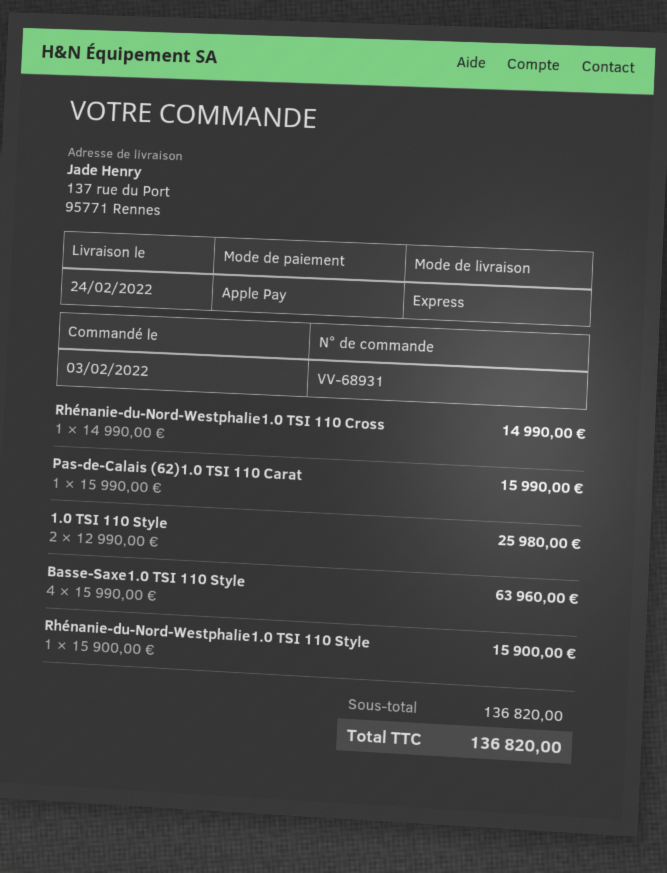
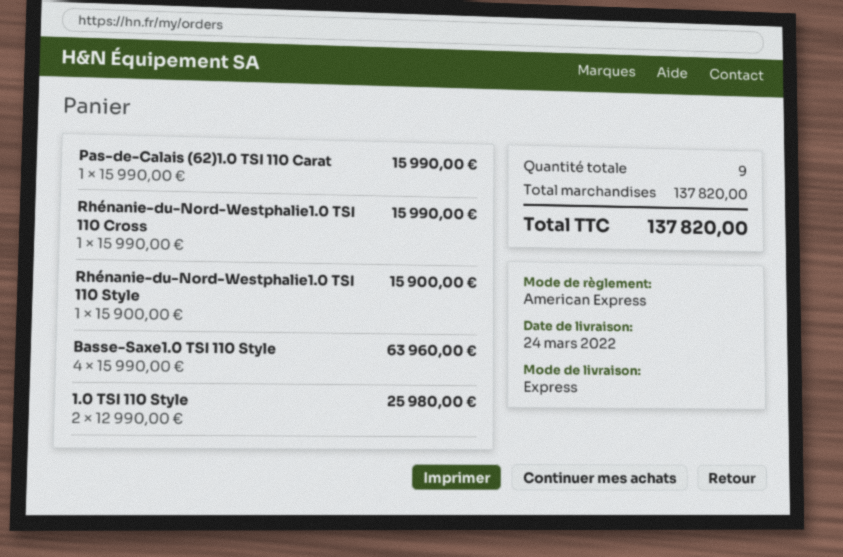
delivery date: 2022-02-24 -> 2022-03-24
payment method: Apple Pay -> American Express
Rhénanie-du-Nord-Westphalie1.0 TSI 110 Cross: 1 x 14990.00 = 14990.00 -> 1 x 15990.00 = 15990.00
subtotal: 136820.00 -> 137820.00
total: 136820.00 -> 137820.00

